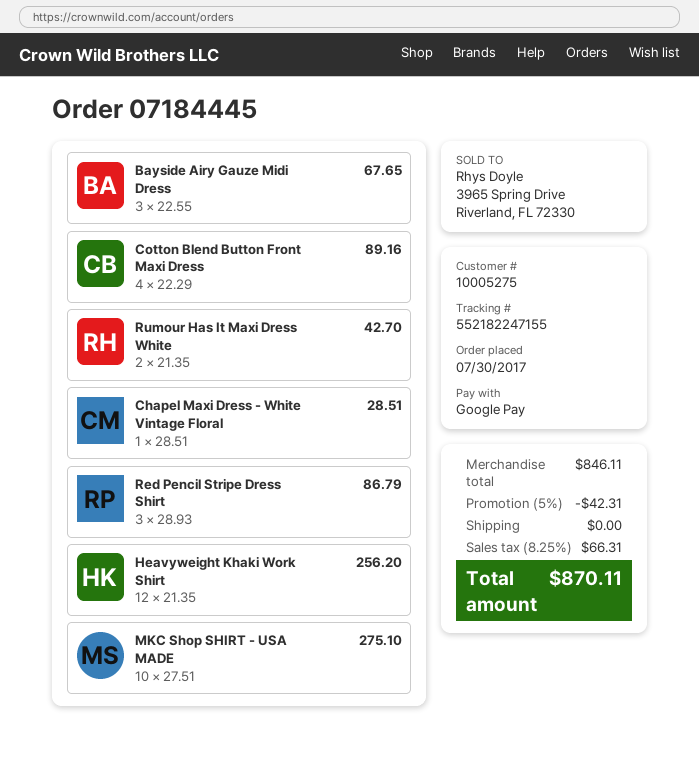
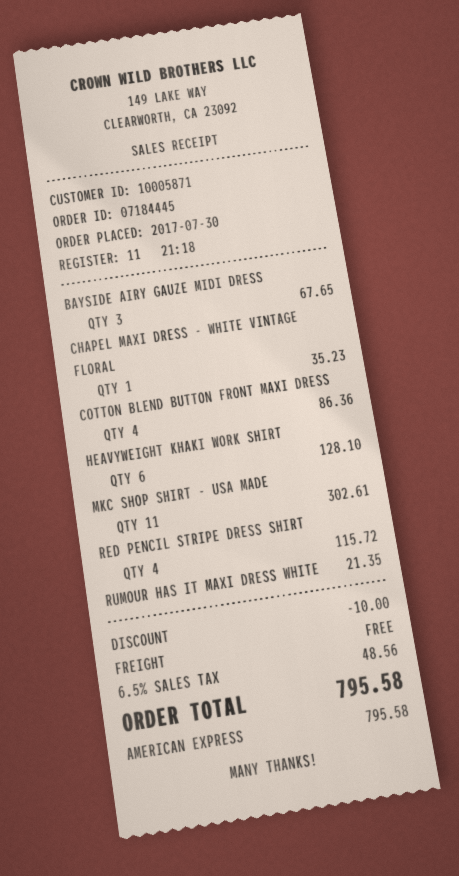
customer number: 10005275 -> 10005871
payment method: Google Pay -> American Express
Cotton Blend Button Front Maxi Dress: 4 for 89.16 -> 4 for 86.36
Rumour Has It Maxi Dress White: 2 for 42.70 -> 1 for 21.35
Chapel Maxi Dress - White Vintage Floral: 1 for 28.51 -> 1 for 35.23
Red Pencil Stripe Dress Shirt: 3 for 86.79 -> 4 for 115.72
Heavyweight Khaki Work Shirt: 12 for 256.20 -> 6 for 128.10
MKC Shop SHIRT - USA MADE: 10 for 275.10 -> 11 for 302.61
discount: 42.31 -> 10.00
tax: 8.25% = 66.31 -> 6.5% = 48.56
total: 870.11 -> 795.58

